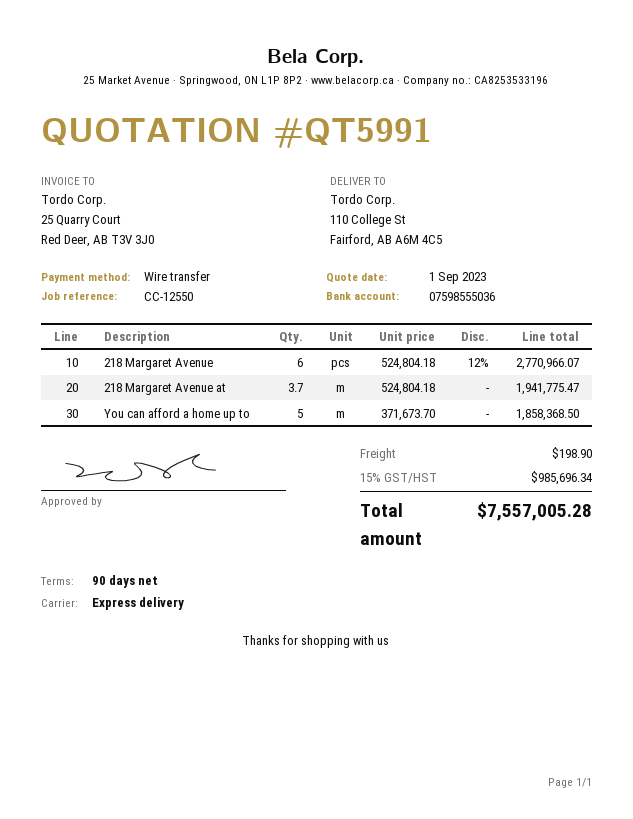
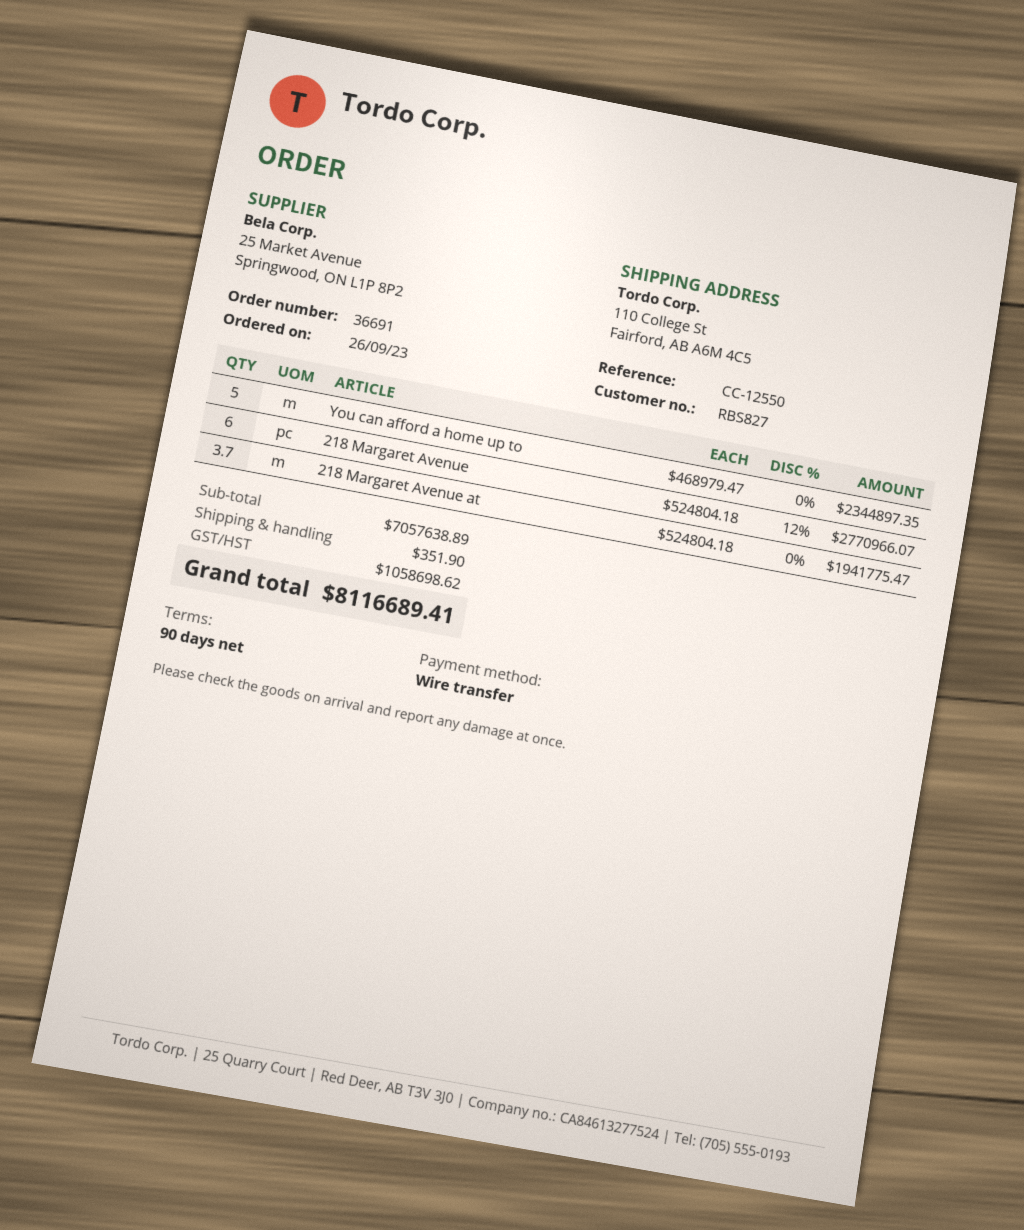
You can afford a home up to: 5 x 371673.70 = 1858368.50 -> 5 x 468979.47 = 2344897.35
shipping: 198.90 -> 351.90
tax: 985696.34 -> 1058698.62
total: 7557005.28 -> 8116689.41

